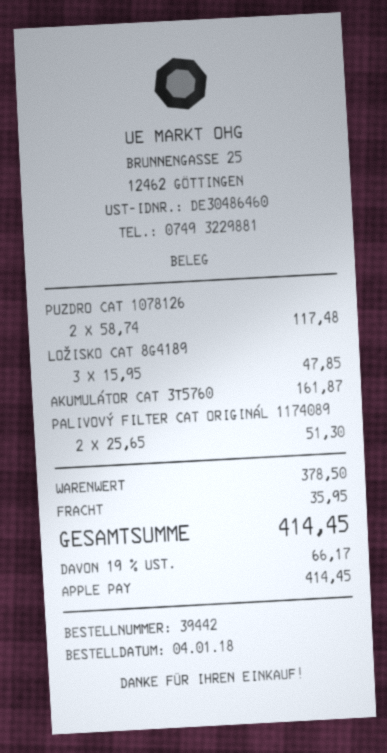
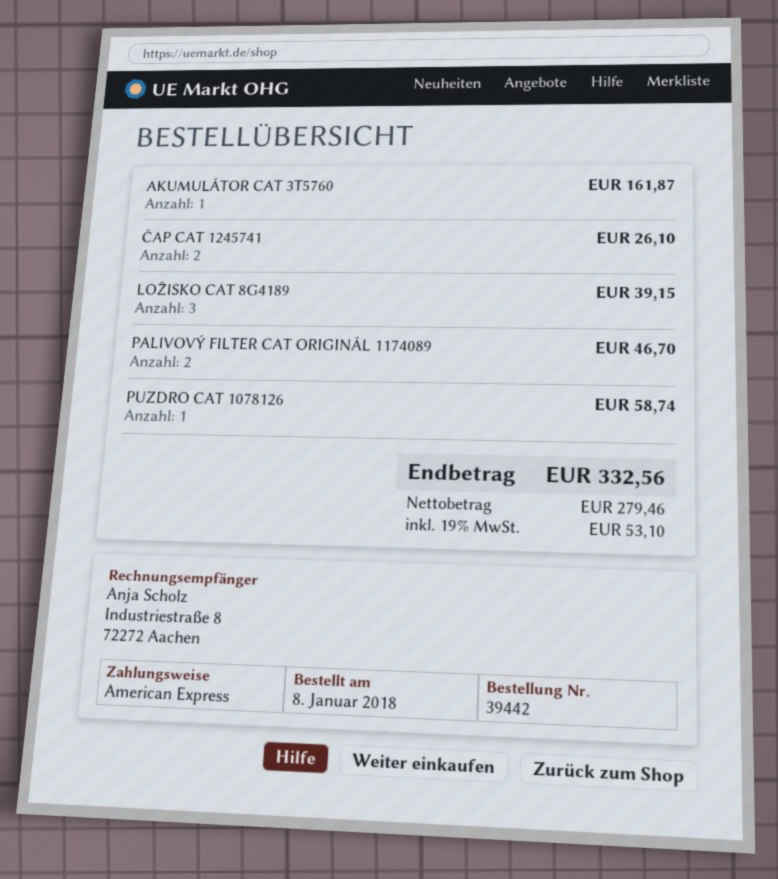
order date: 2018-01-04 -> 2018-01-08
payment method: Apple Pay -> American Express
PUZDRO CAT 1078126: 2 for 117.48 -> 1 for 58.74
LOŽISKO CAT 8G4189: 3 for 47.85 -> 3 for 39.15
PALIVOVÝ FILTER CAT ORIGINÁL 1174089: 2 for 51.30 -> 2 for 46.70
ČAP CAT 1245741: none -> 2 for 26.10
shipping: 35.95 -> none
tax: 19% = 66.17 -> 19% = 53.10
total: 414.45 -> 332.56

